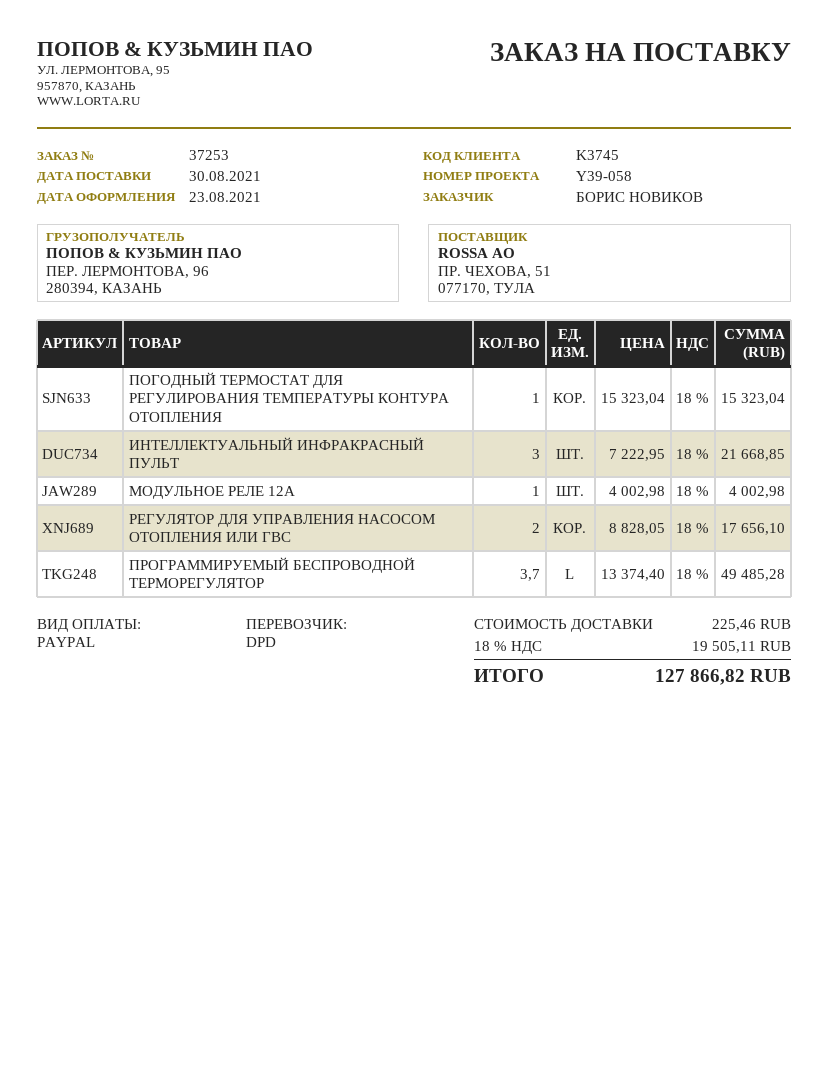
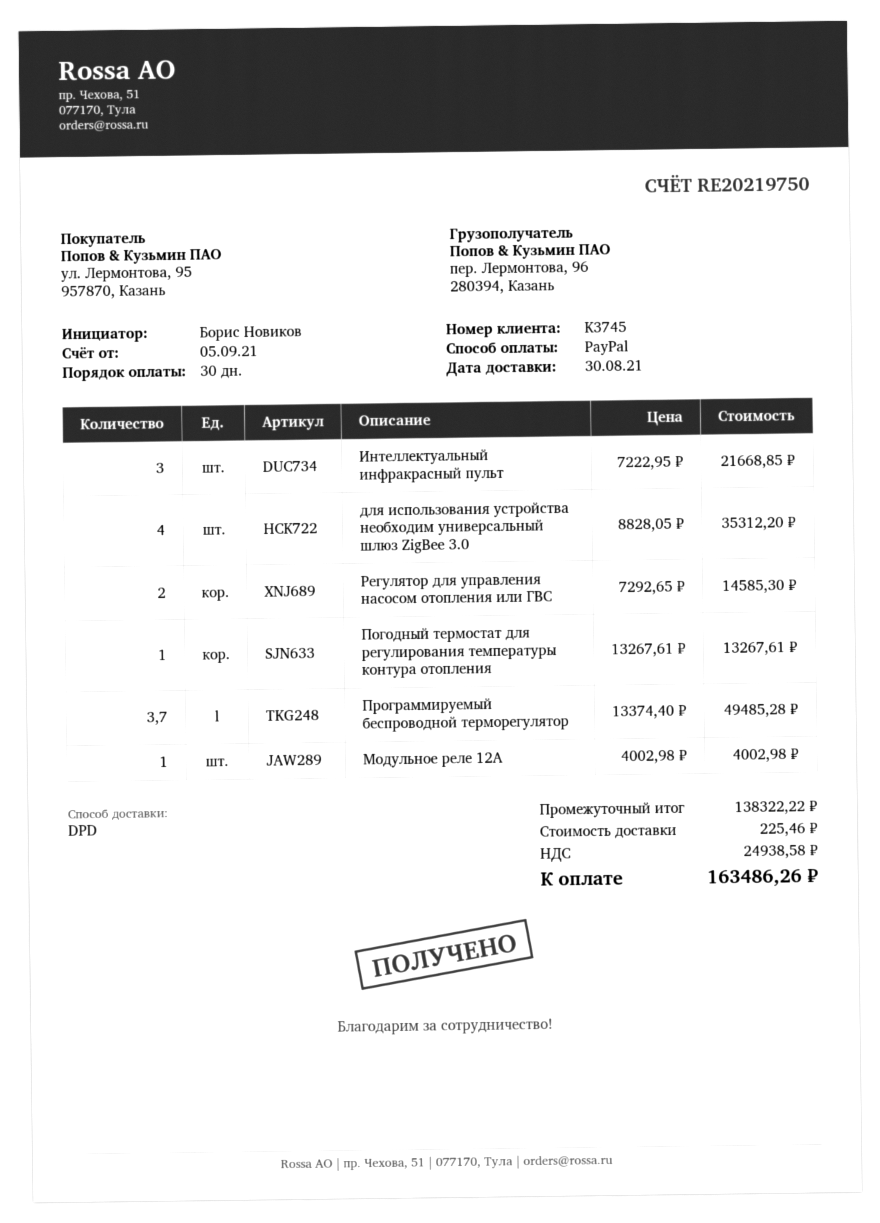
ПОГОДНЫЙ ТЕРМОСТАТ ДЛЯ РЕГУЛИРОВАНИЯ ТЕМПЕРАТУРЫ КОНТУРА ОТОПЛЕНИЯ: 1 x 15323.04 = 15323.04 -> 1 x 13267.61 = 13267.61
РЕГУЛЯТОР ДЛЯ УПРАВЛЕНИЯ НАСОСОМ ОТОПЛЕНИЯ ИЛИ ГВС: 2 x 8828.05 = 17656.10 -> 2 x 7292.65 = 14585.30
для использования устройства необходим универсальный шлюз ZigBee 3.0: none -> 4 x 8828.05 = 35312.20
tax: 19505.11 -> 24938.58
total: 127866.82 -> 163486.26

